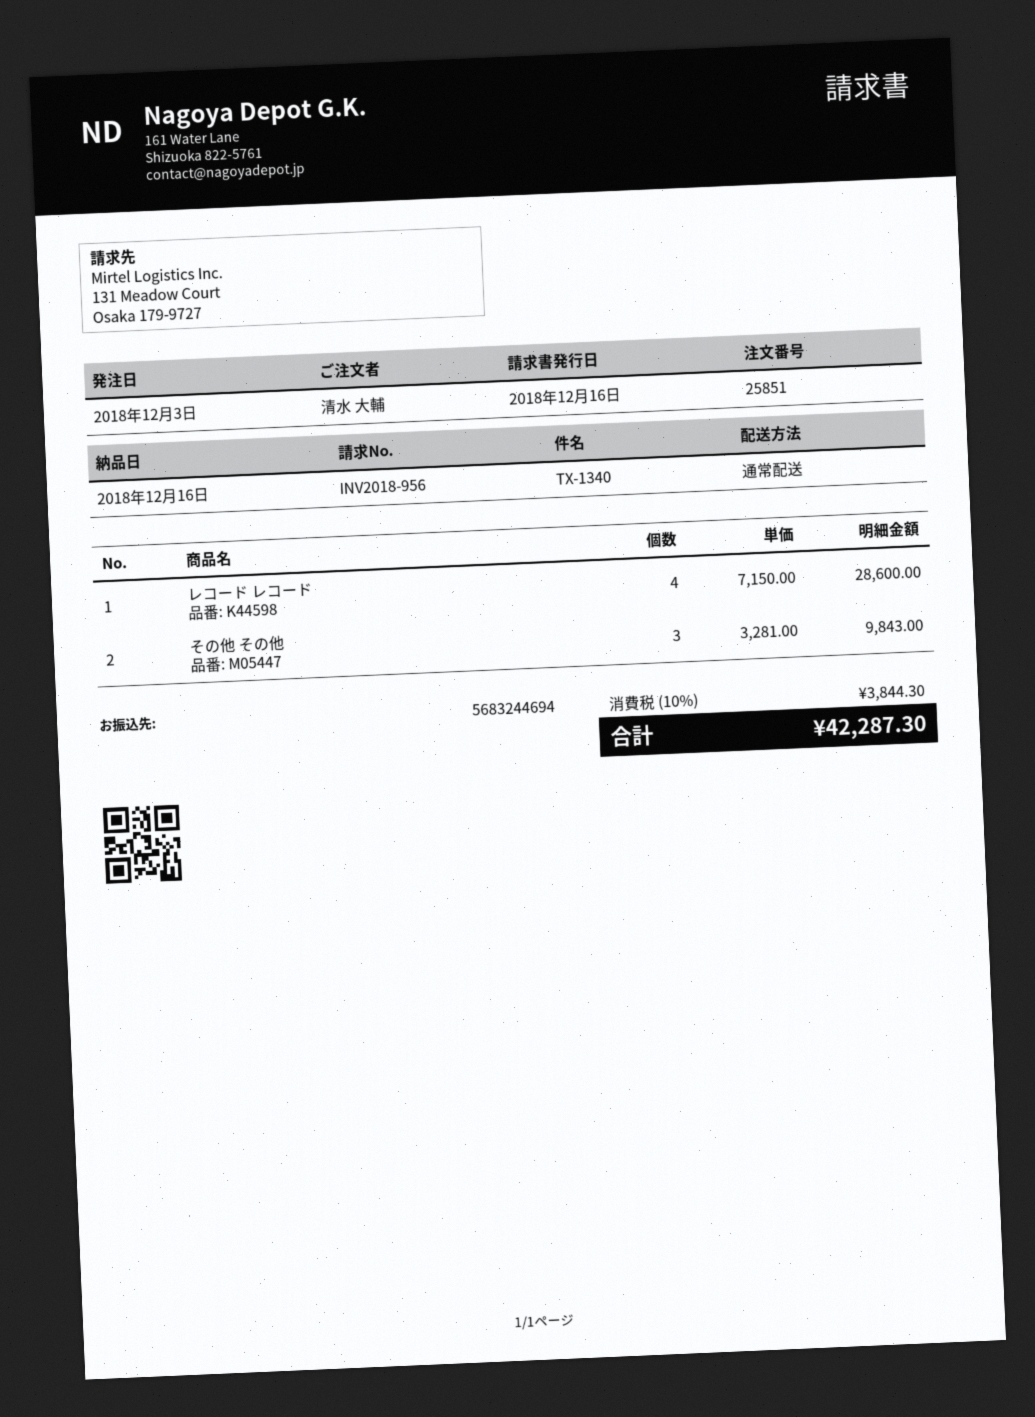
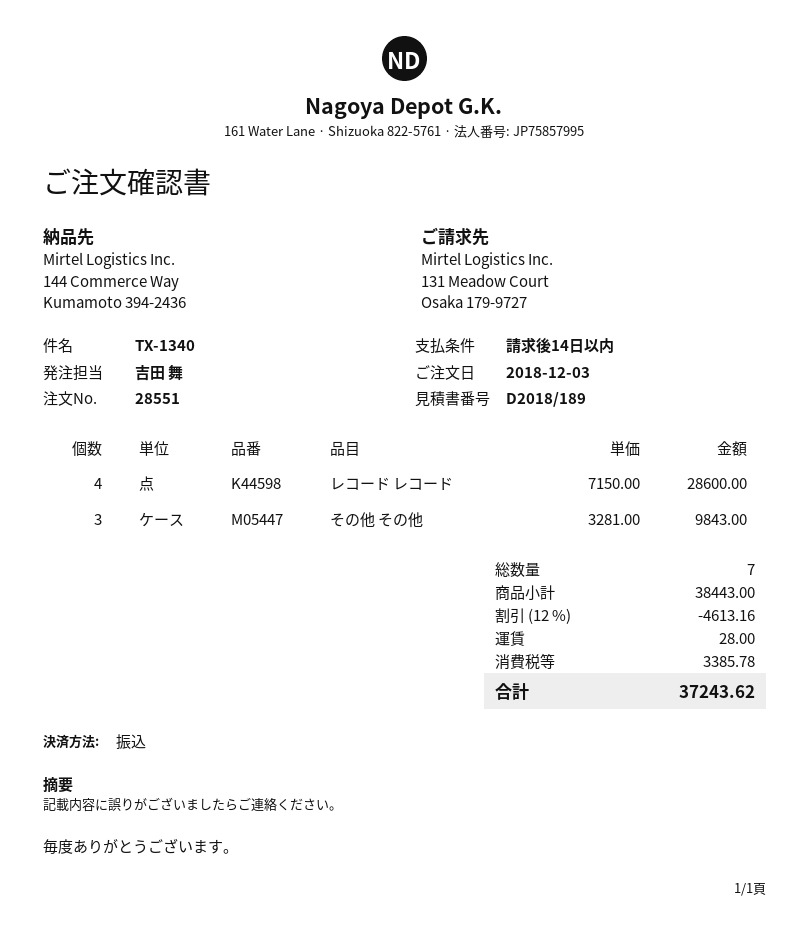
order number: 25851 -> 28551
ordered by: 清水 大輔 -> 吉田 舞
discount: none -> 12% = 4613.16
shipping: none -> 28.00
tax: 3844.30 -> 3385.78
total: 42287.30 -> 37243.62

